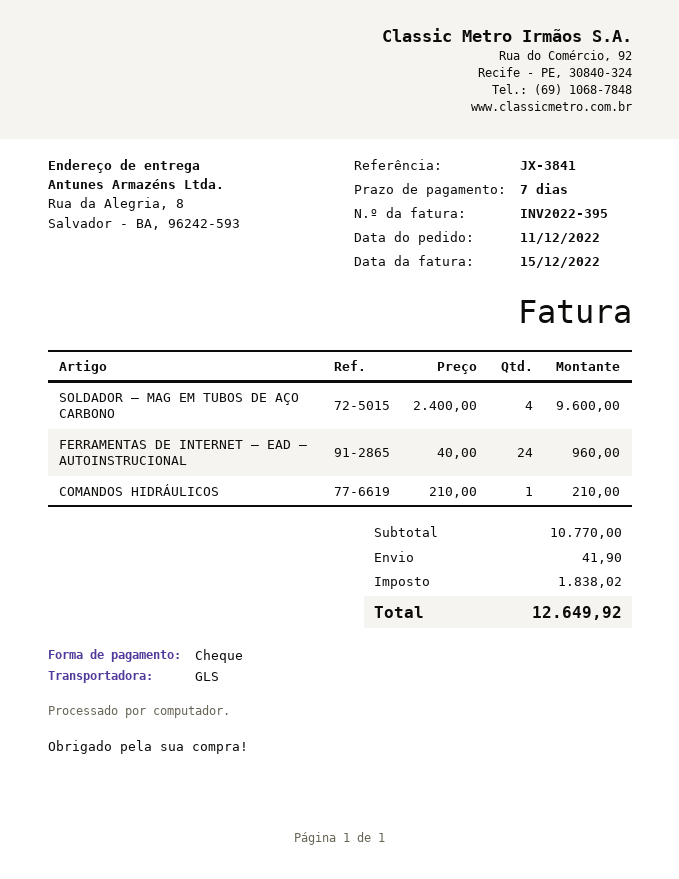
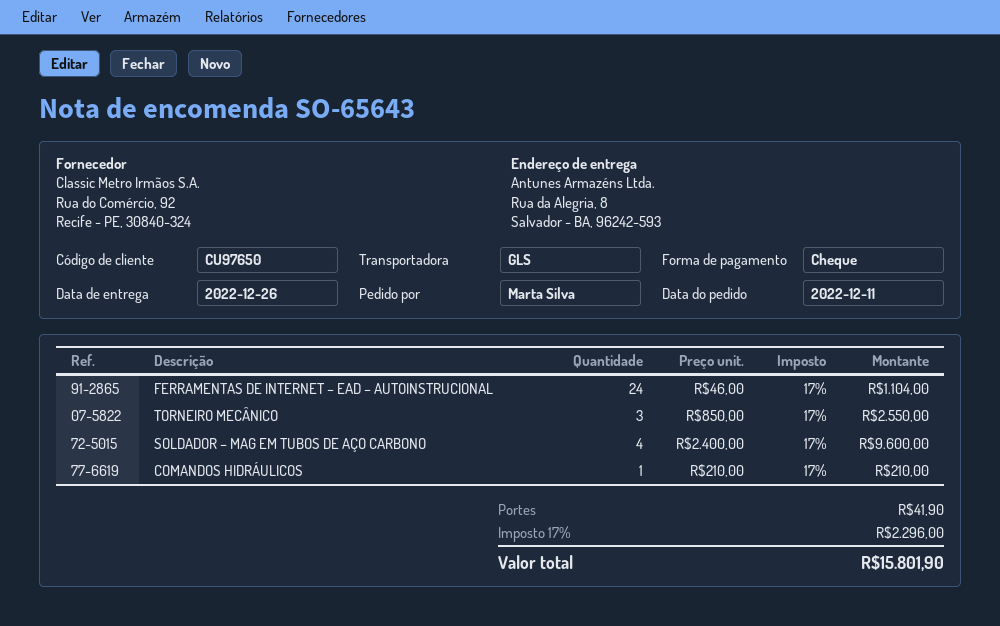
FERRAMENTAS DE INTERNET – EAD – AUTOINSTRUCIONAL: 24 x 40.00 = 960.00 -> 24 x 46.00 = 1104.00
TORNEIRO MECÂNICO: none -> 3 x 850.00 = 2550.00
tax: 1838.02 -> 2296.00
total: 12649.92 -> 15801.90

